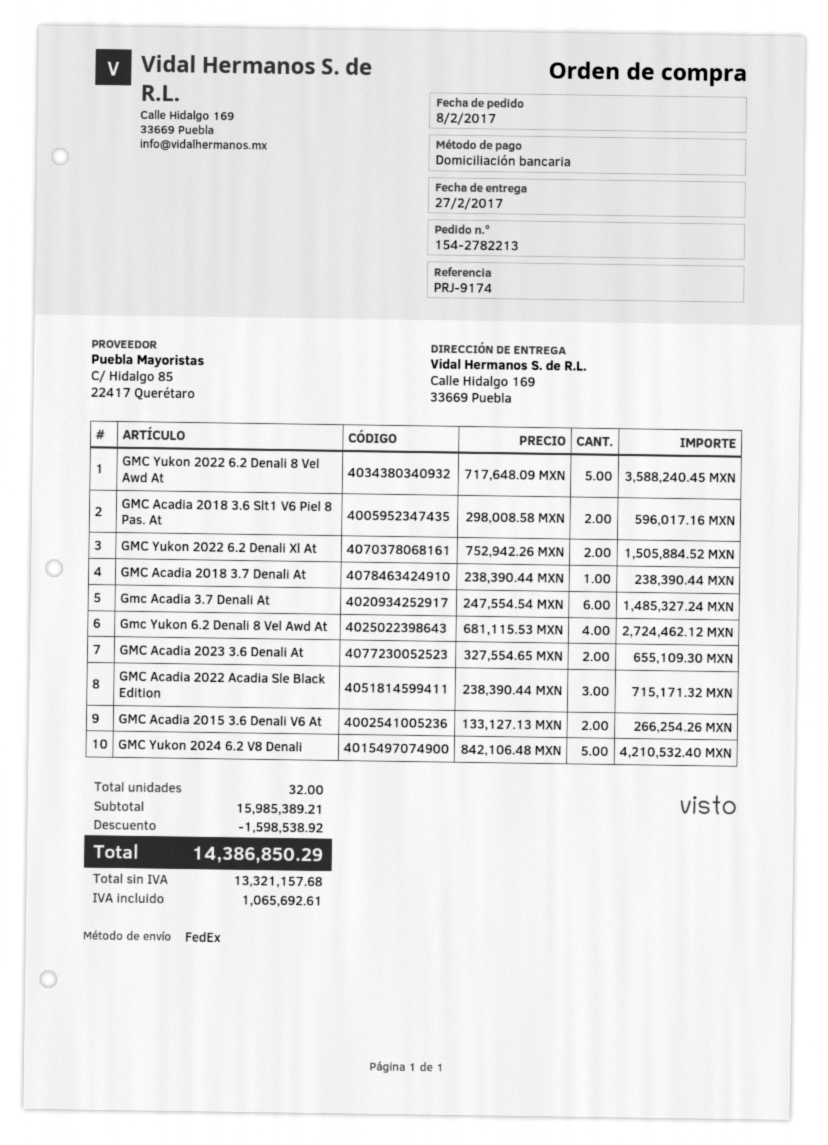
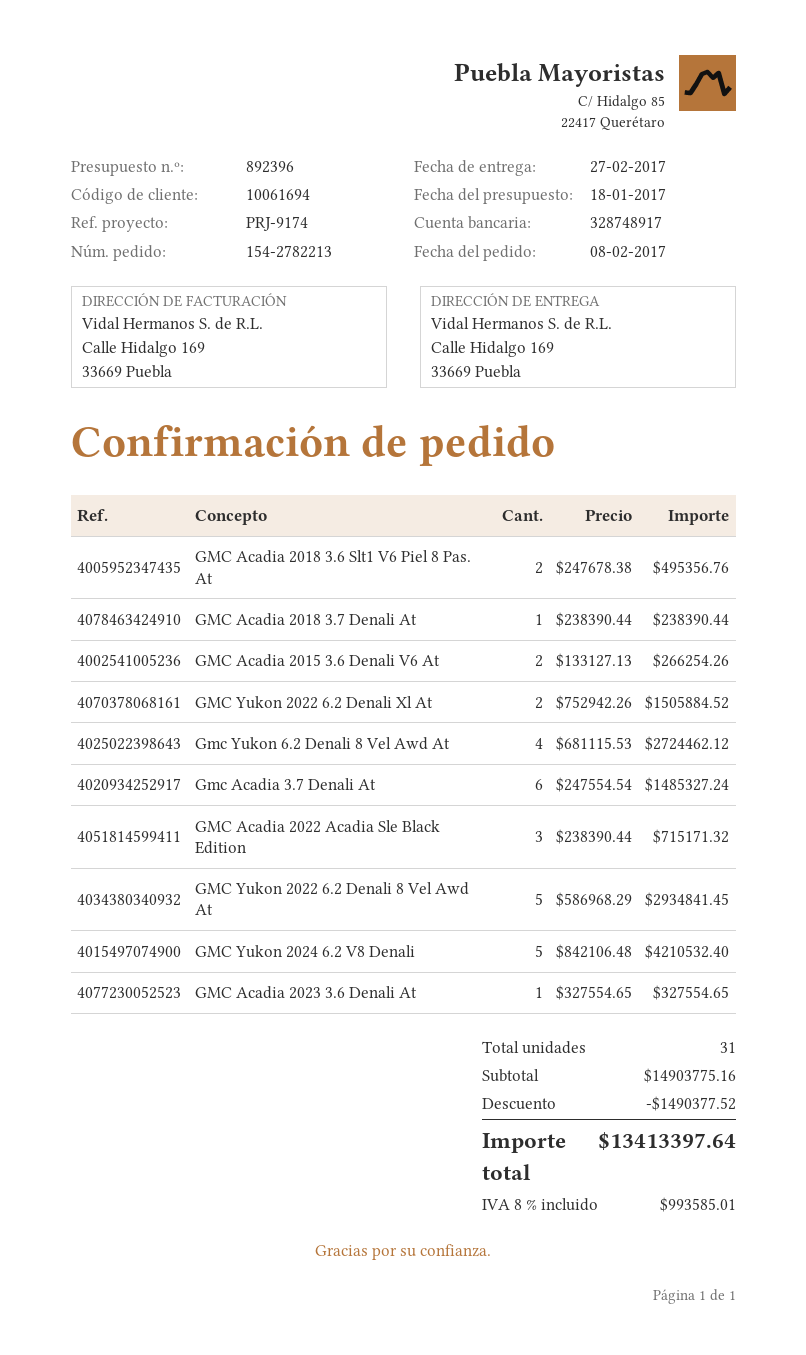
GMC Yukon 2022 6.2 Denali 8 Vel Awd At: 5 x 717648.09 = 3588240.45 -> 5 x 586968.29 = 2934841.45
GMC Acadia 2018 3.6 Slt1 V6 Piel 8 Pas. At: 2 x 298008.58 = 596017.16 -> 2 x 247678.38 = 495356.76
GMC Acadia 2023 3.6 Denali At: 2 x 327554.65 = 655109.30 -> 1 x 327554.65 = 327554.65
total quantity: 32 -> 31
subtotal: 15985389.21 -> 14903775.16
discount: 1598538.92 -> 1490377.52
tax: 1065692.61 -> 993585.01
total: 14386850.29 -> 13413397.64

